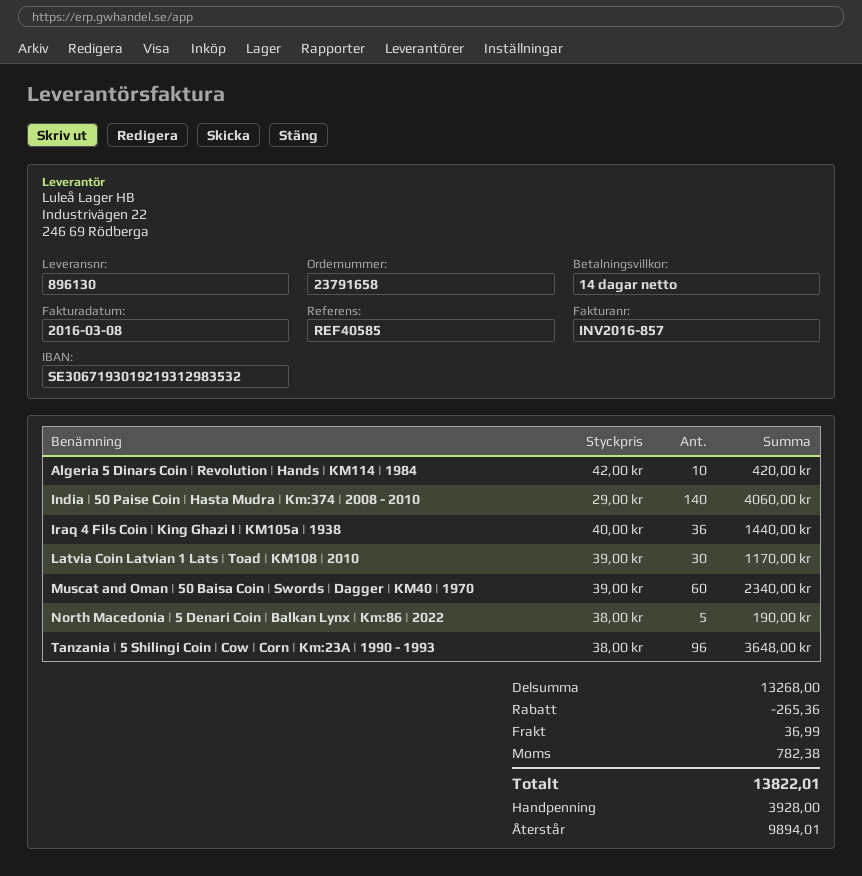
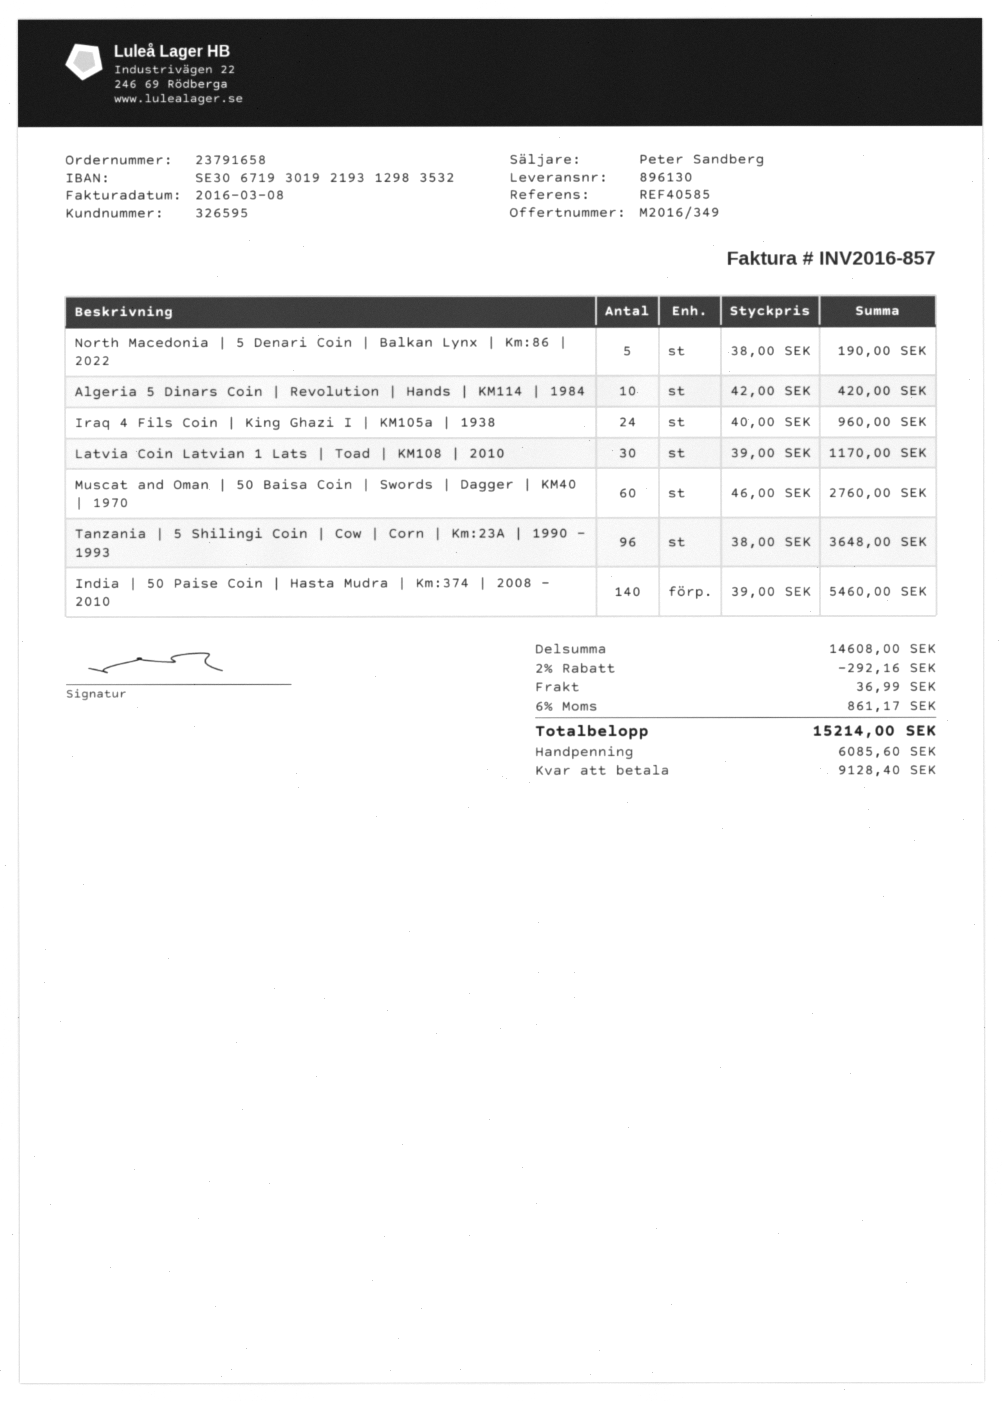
India | 50 Paise Coin | Hasta Mudra | Km:374 | 2008 - 2010: 140 x 29.00 = 4060.00 -> 140 x 39.00 = 5460.00
Iraq 4 Fils Coin | King Ghazi I | KM105a | 1938: 36 x 40.00 = 1440.00 -> 24 x 40.00 = 960.00
Muscat and Oman | 50 Baisa Coin | Swords | Dagger | KM40 | 1970: 60 x 39.00 = 2340.00 -> 60 x 46.00 = 2760.00
subtotal: 13268.00 -> 14608.00
discount: 265.36 -> 292.16
tax: 782.38 -> 861.17
total: 13822.01 -> 15214.00
deposit: 3928.00 -> 6085.60
balance: 9894.01 -> 9128.40

